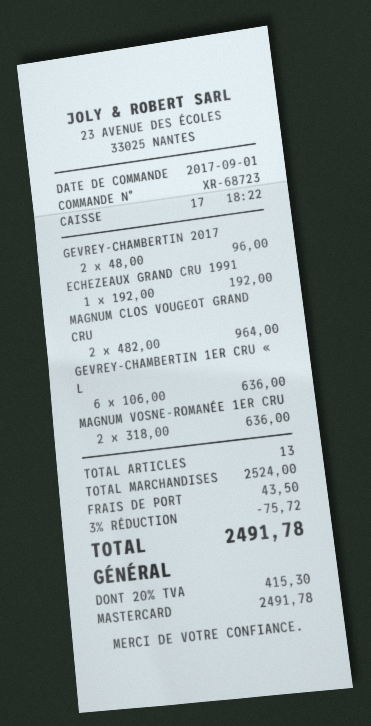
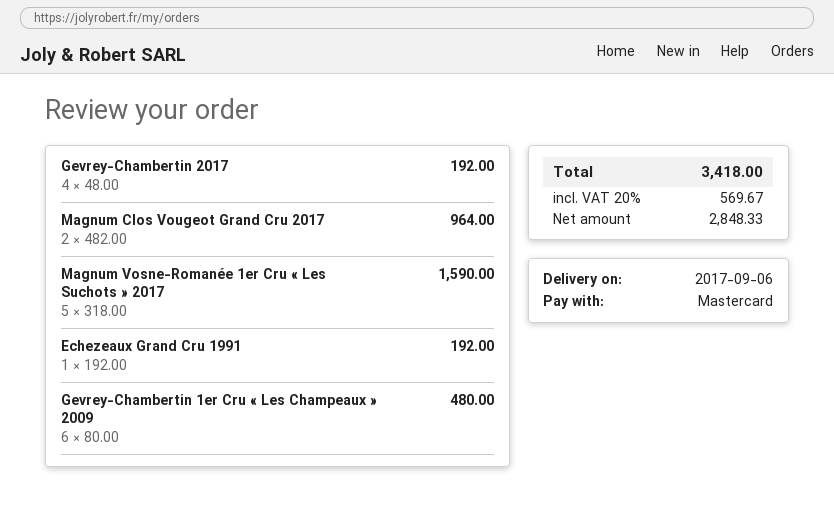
GEVREY-CHAMBERTIN 2017: 2 x 48.00 = 96.00 -> 4 x 48.00 = 192.00
GEVREY-CHAMBERTIN 1ER CRU « L: 6 x 106.00 = 636.00 -> 6 x 80.00 = 480.00
MAGNUM VOSNE-ROMANÉE 1ER CRU: 2 x 318.00 = 636.00 -> 5 x 318.00 = 1590.00
discount: 3% = 75.72 -> none
shipping: 43.50 -> none
tax: 20% = 415.30 -> 20% = 569.67
total: 2491.78 -> 3418.00

